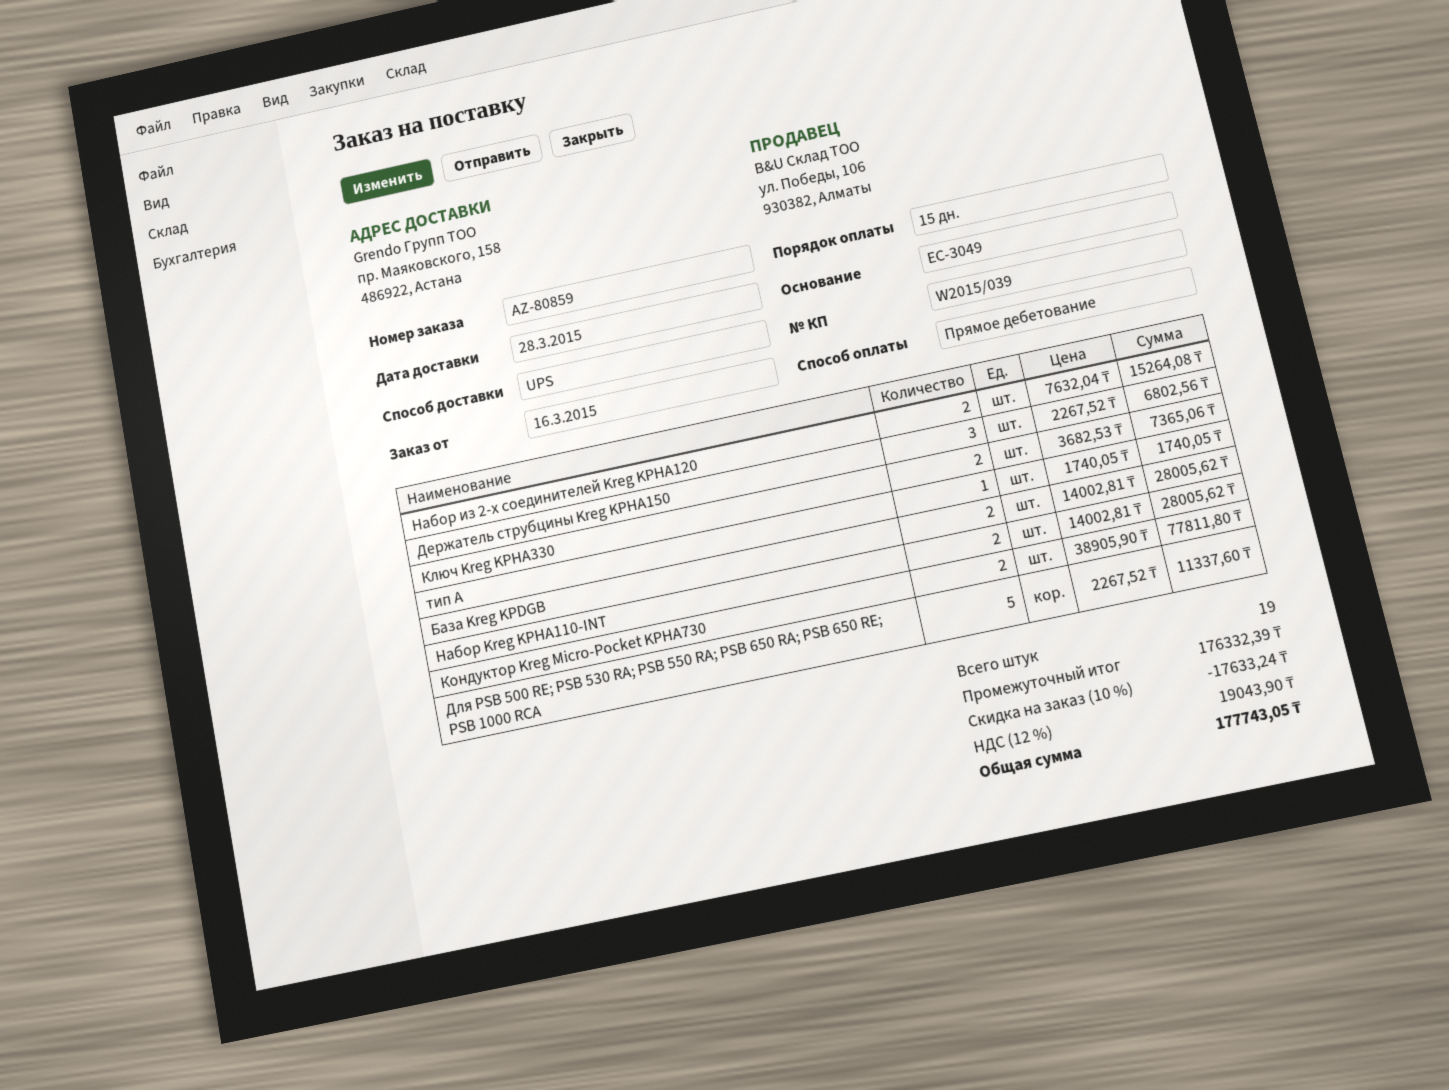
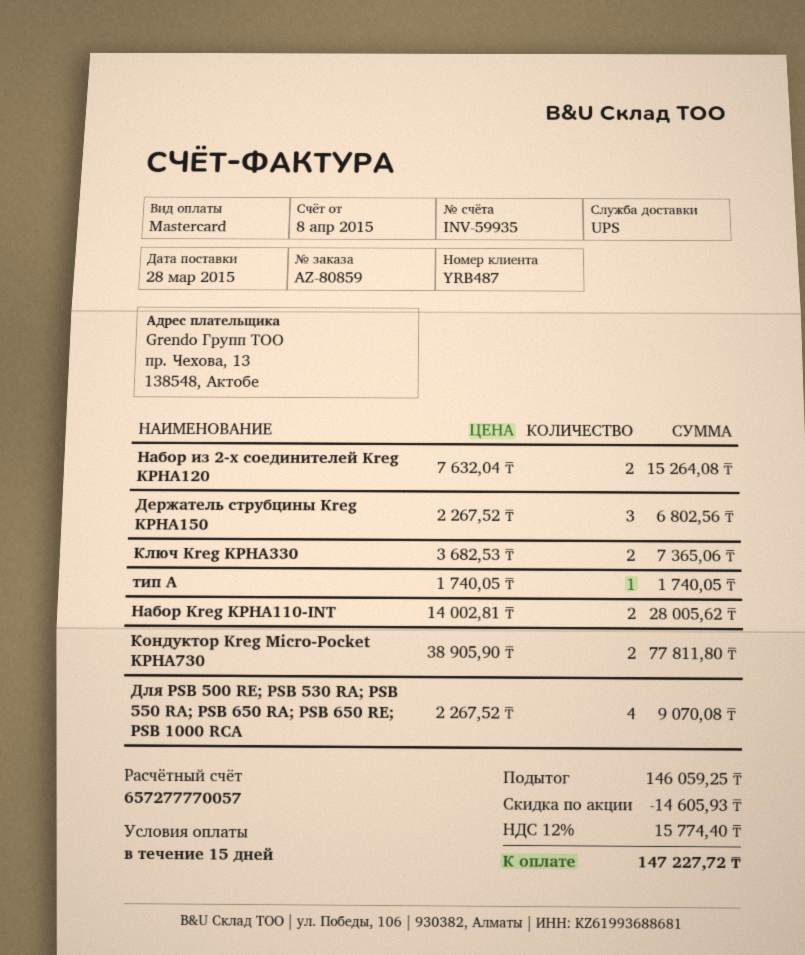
payment method: direct debit -> Mastercard
База Kreg KPDGB: 2 x 14002.81 = 28005.62 -> none
Для PSB 500 RE; PSB 530 RA; PSB 550 RA; PSB 650 RA; PSB 650 RE; PSB 1000 RCA: 5 x 2267.52 = 11337.60 -> 4 x 2267.52 = 9070.08
subtotal: 176332.39 -> 146059.25
discount: 17633.24 -> 14605.93
tax: 12% = 19043.90 -> 12% = 15774.40
total: 177743.05 -> 147227.72

